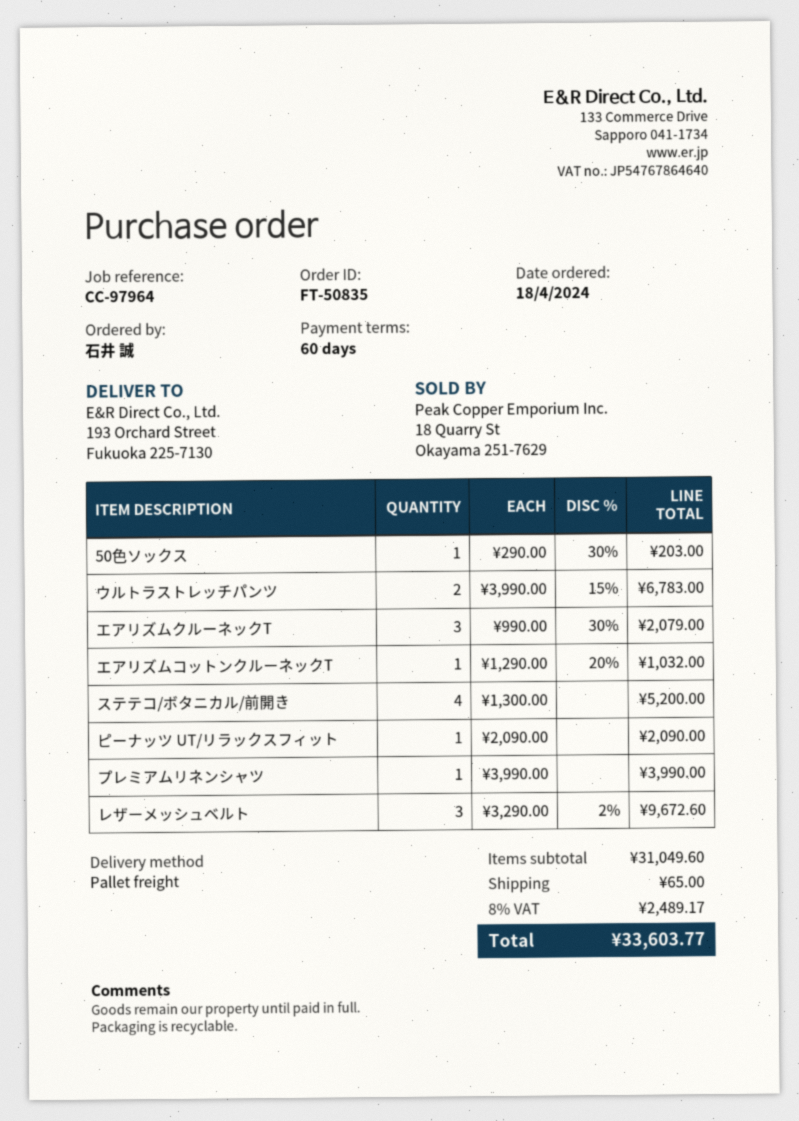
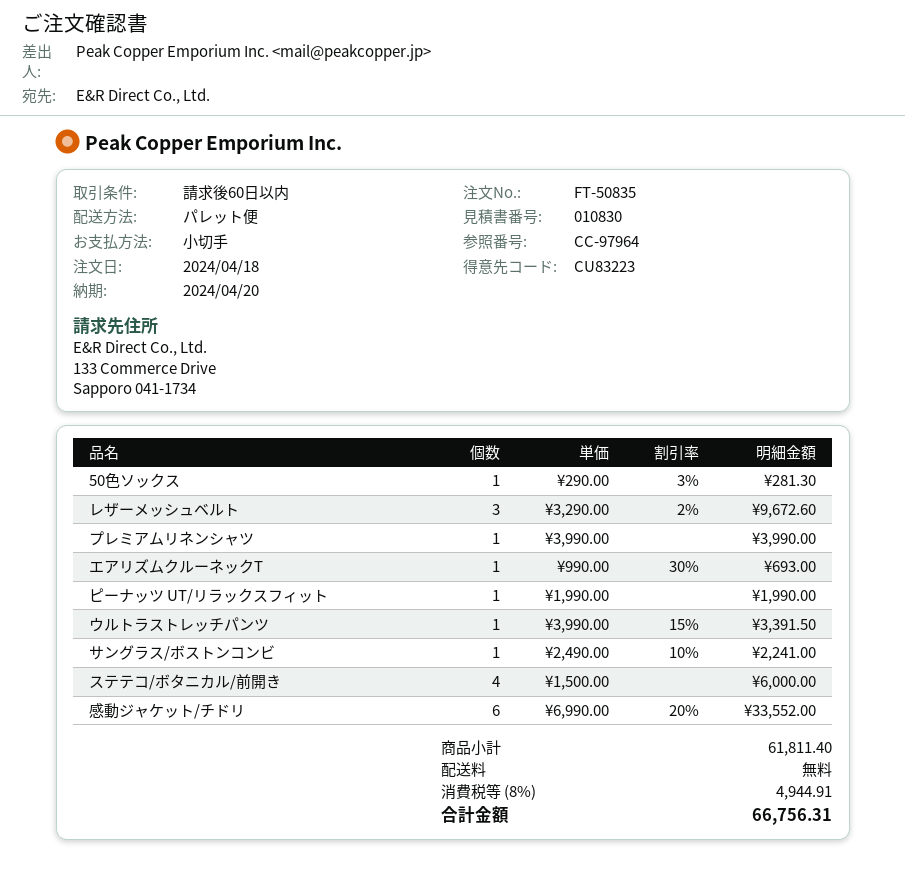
50色ソックス: 1 x 290.00 - 30% = 203.00 -> 1 x 290.00 - 3% = 281.30
ウルトラストレッチパンツ: 2 x 3990.00 - 15% = 6783.00 -> 1 x 3990.00 - 15% = 3391.50
エアリズムクルーネックT: 3 x 990.00 - 30% = 2079.00 -> 1 x 990.00 - 30% = 693.00
エアリズムコットンクルーネックT: 1 x 1290.00 - 20% = 1032.00 -> none
ステテコ/ボタニカル/前開き: 4 x 1300.00 = 5200.00 -> 4 x 1500.00 = 6000.00
ピーナッツ UT/リラックスフィット: 1 x 2090.00 = 2090.00 -> 1 x 1990.00 = 1990.00
サングラス/ボストンコンビ: none -> 1 x 2490.00 - 10% = 2241.00
感動ジャケット/チドリ: none -> 6 x 6990.00 - 20% = 33552.00
subtotal: 31049.60 -> 61811.40
shipping: 65.00 -> 0.00
tax: 8% = 2489.17 -> 8% = 4944.91
total: 33603.77 -> 66756.31

